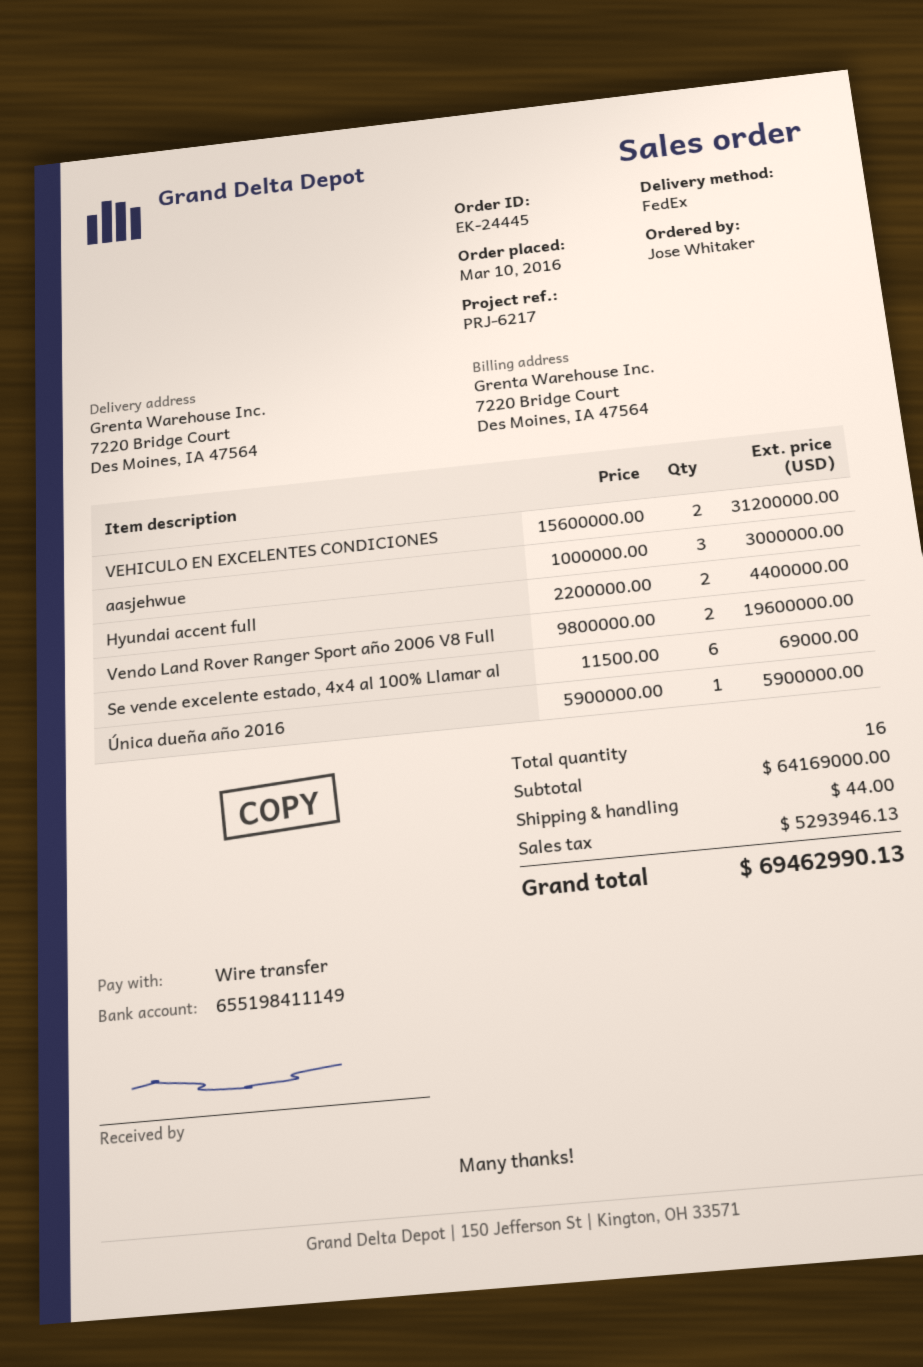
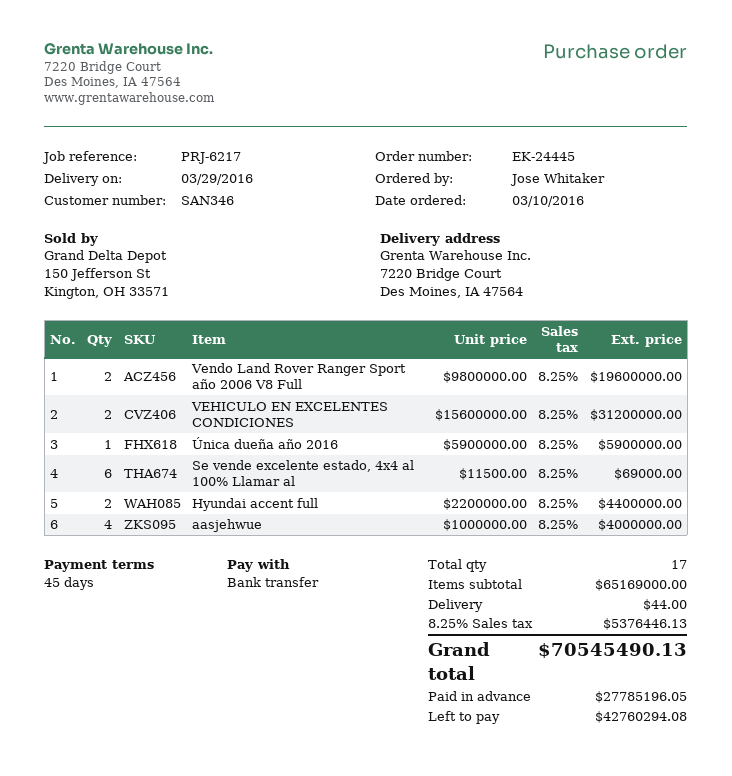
aasjehwue: 3 x 1000000.00 = 3000000.00 -> 4 x 1000000.00 = 4000000.00
total quantity: 16 -> 17
subtotal: 64169000.00 -> 65169000.00
tax: 5293946.13 -> 5376446.13
total: 69462990.13 -> 70545490.13

